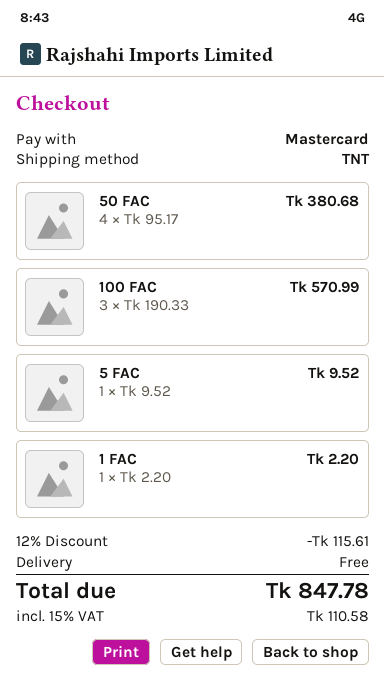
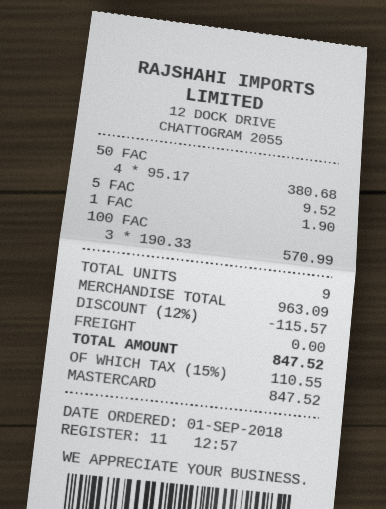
1 FAC: 1 x 2.20 = 2.20 -> 1 x 1.90 = 1.90
discount: 12% = 115.61 -> 12% = 115.57
tax: 15% = 110.58 -> 15% = 110.55
total: 847.78 -> 847.52

